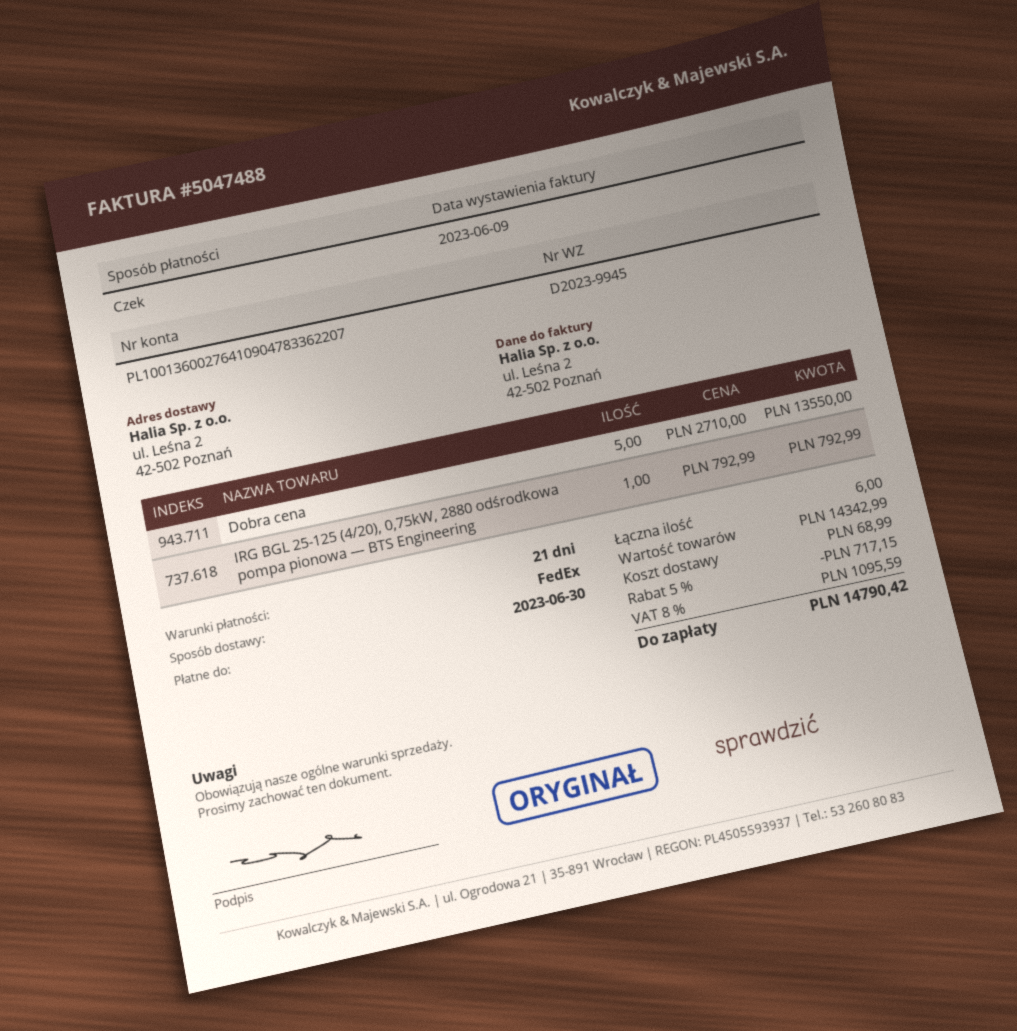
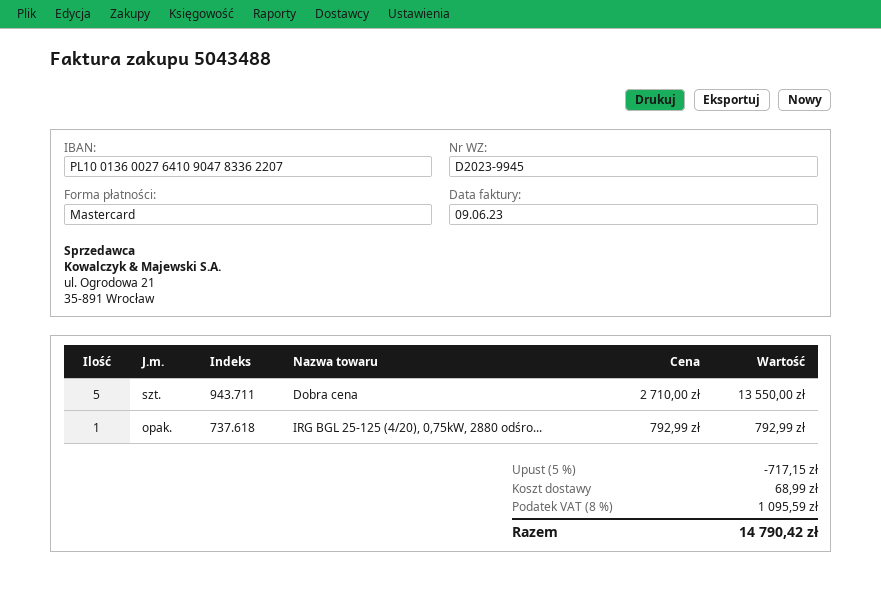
invoice number: 5047488 -> 5043488
payment method: cheque -> Mastercard

